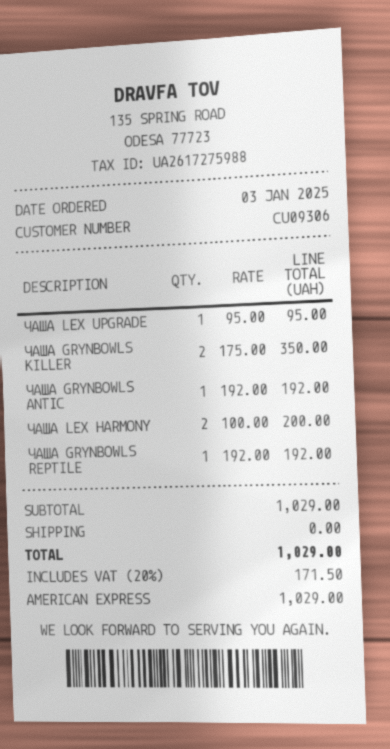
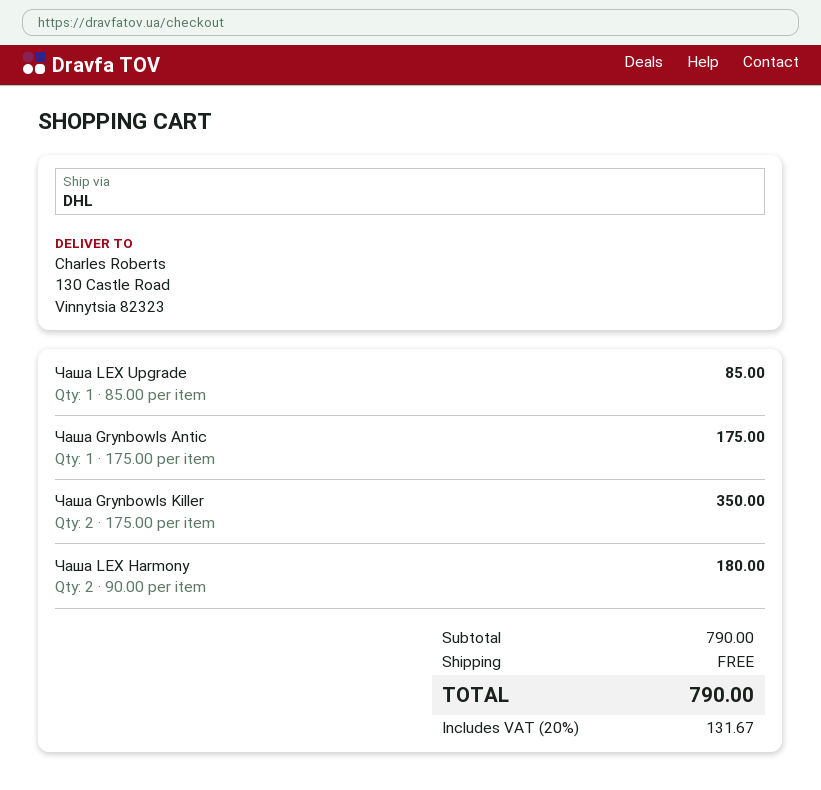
ЧАША LEX UPGRADE: 1 x 95.00 = 95.00 -> 1 x 85.00 = 85.00
ЧАША GRYNBOWLS ANTIC: 1 x 192.00 = 192.00 -> 1 x 175.00 = 175.00
ЧАША LEX HARMONY: 2 x 100.00 = 200.00 -> 2 x 90.00 = 180.00
ЧАША GRYNBOWLS REPTILE: 1 x 192.00 = 192.00 -> none
subtotal: 1029.00 -> 790.00
tax: 20% = 171.50 -> 20% = 131.67
total: 1029.00 -> 790.00

